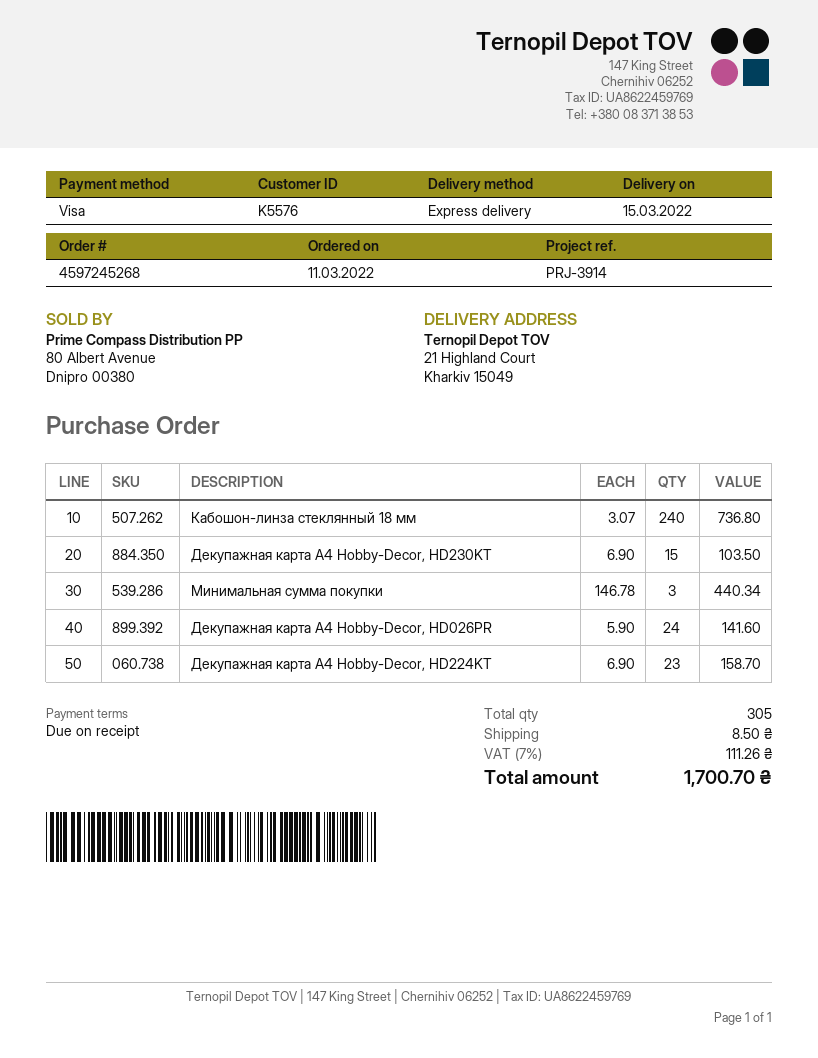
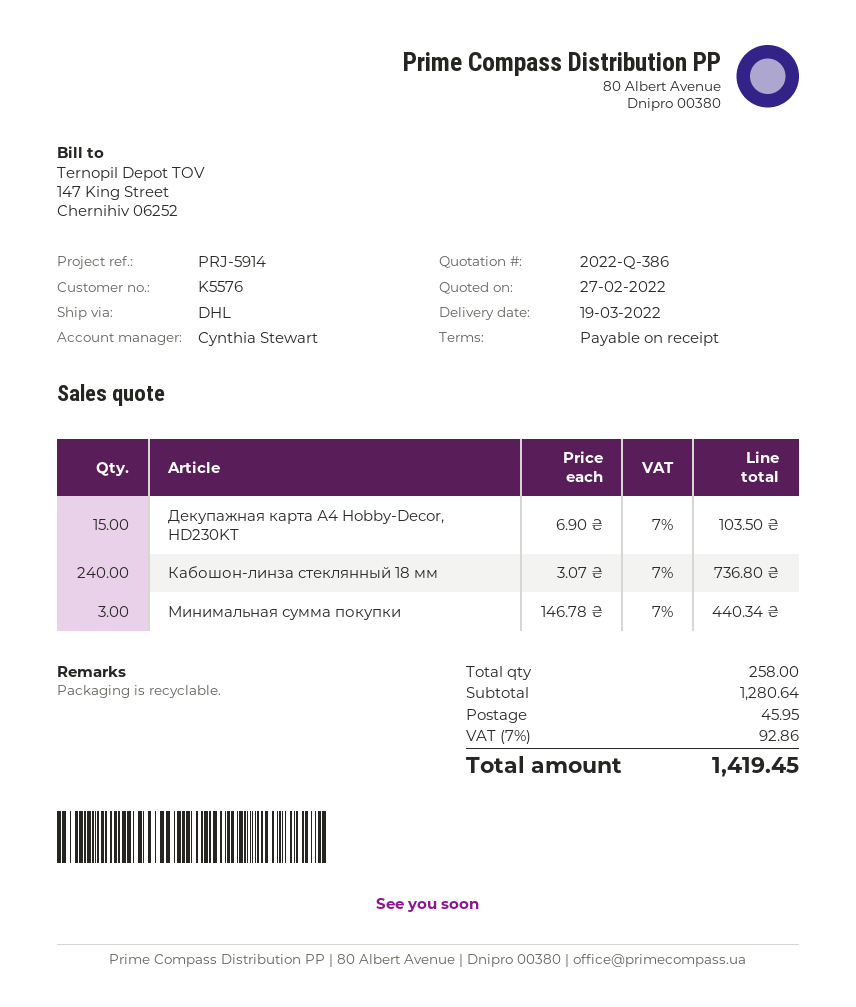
delivery date: 2022-03-15 -> 2022-03-19
reference: PRJ-3914 -> PRJ-5914
shipping method: express -> DHL
Декупажная карта А4 Hobby-Decor, HD026PR: 24 x 5.90 = 141.60 -> none
Декупажная карта А4 Hobby-Decor, HD224KT: 23 x 6.90 = 158.70 -> none
total quantity: 305 -> 258
shipping: 8.50 -> 45.95
tax: 7% = 111.26 -> 7% = 92.86
total: 1700.70 -> 1419.45

